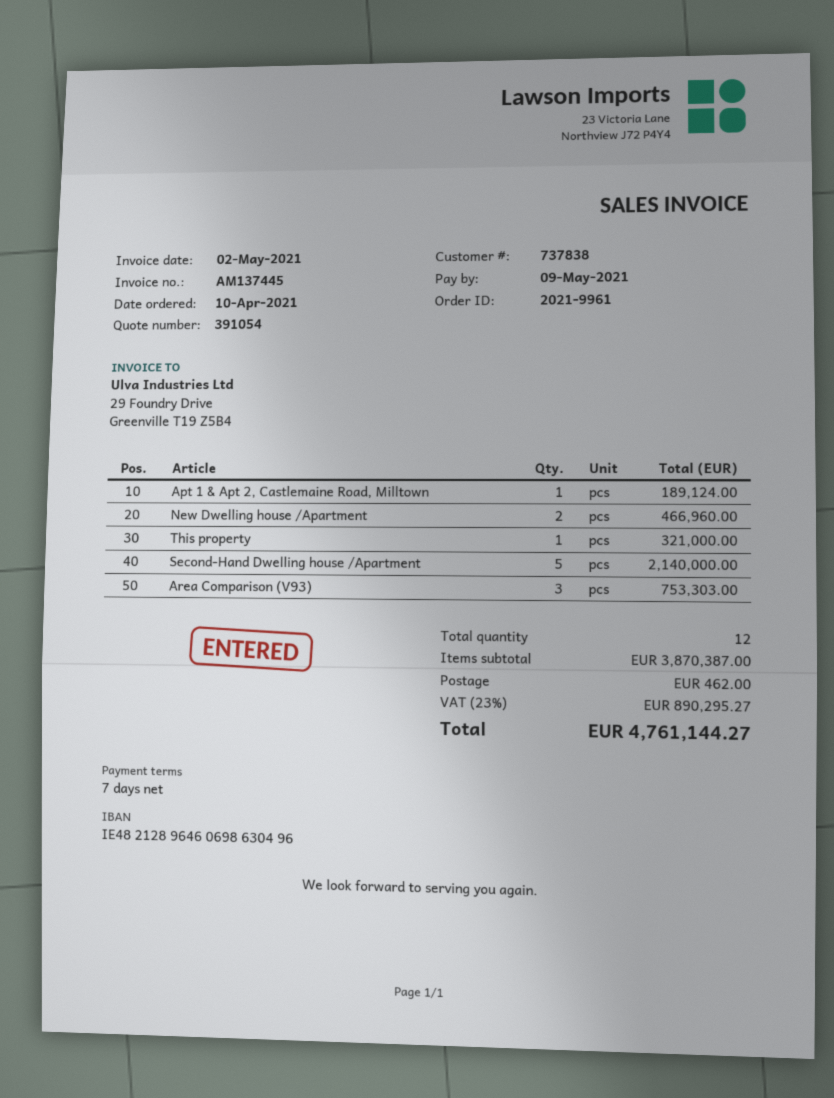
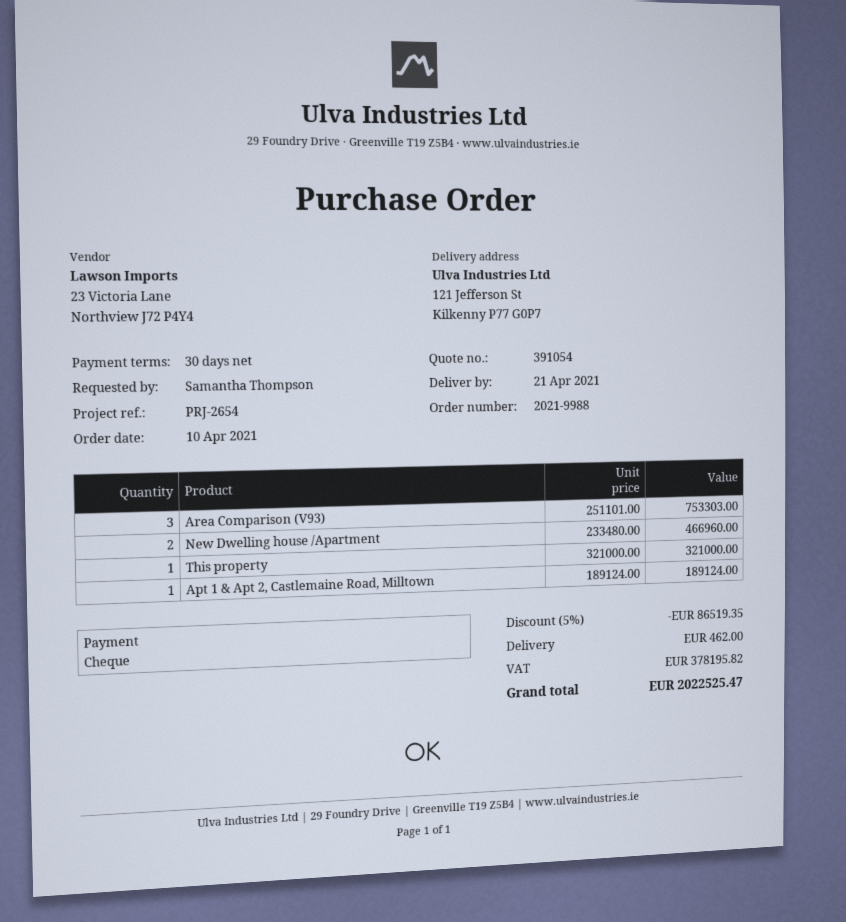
order number: 2021-9961 -> 2021-9988
payment terms: 7 days -> 30 days
Second-Hand Dwelling house /Apartment: 5 for 2140000.00 -> none
discount: none -> 5% = 86519.35
tax: 890295.27 -> 378195.82
total: 4761144.27 -> 2022525.47

